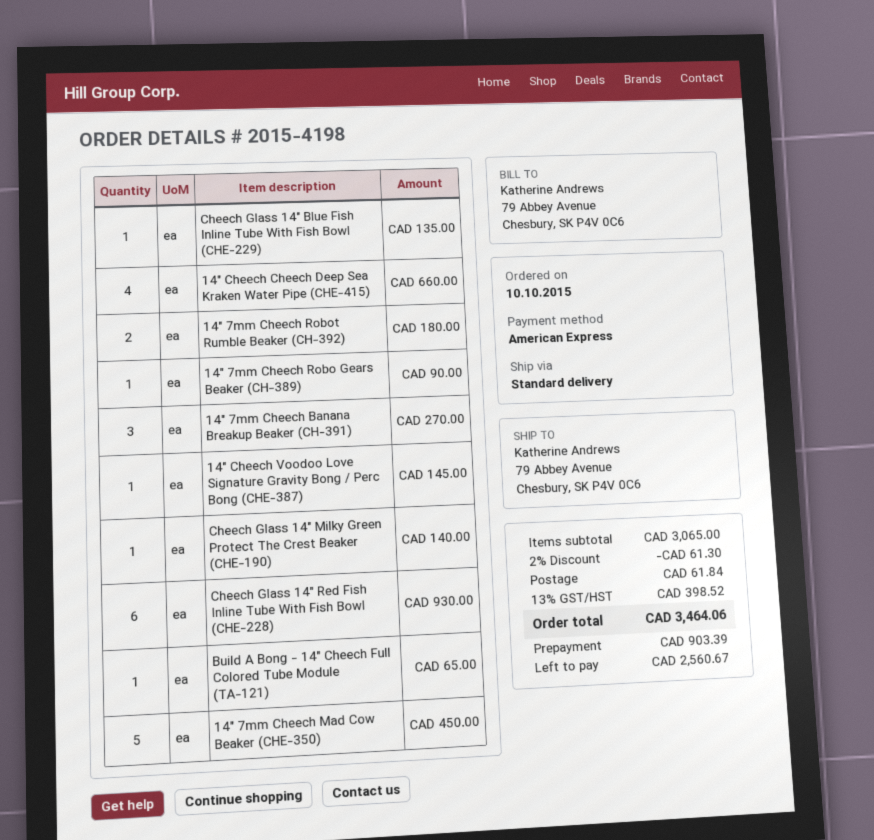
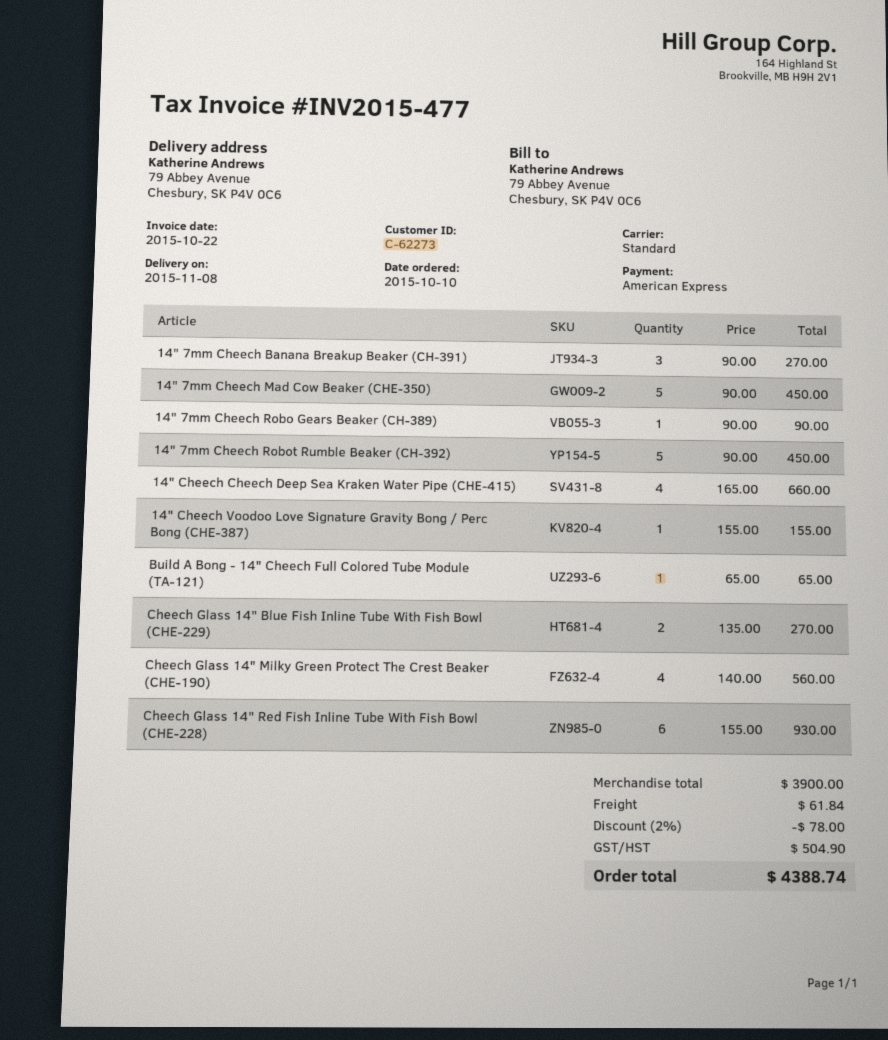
Cheech Glass 14" Blue Fish Inline Tube With Fish Bowl (CHE-229): 1 for 135.00 -> 2 for 270.00
14" 7mm Cheech Robot Rumble Beaker (CH-392): 2 for 180.00 -> 5 for 450.00
14" Cheech Voodoo Love Signature Gravity Bong / Perc Bong (CHE-387): 1 for 145.00 -> 1 for 155.00
Cheech Glass 14" Milky Green Protect The Crest Beaker (CHE-190): 1 for 140.00 -> 4 for 560.00
subtotal: 3065.00 -> 3900.00
discount: 2% = 61.30 -> 2% = 78.00
tax: 398.52 -> 504.90
total: 3464.06 -> 4388.74

